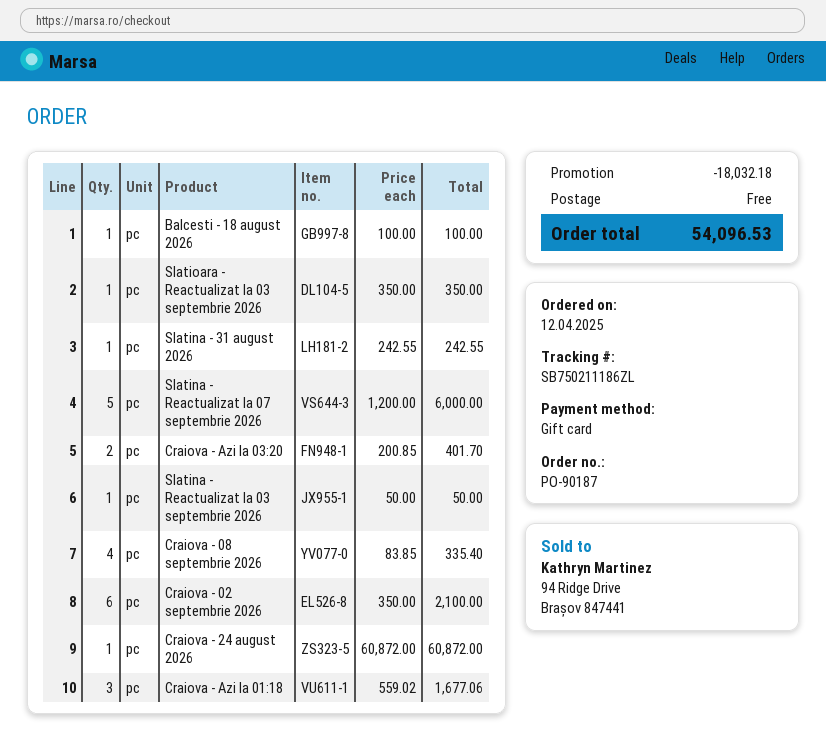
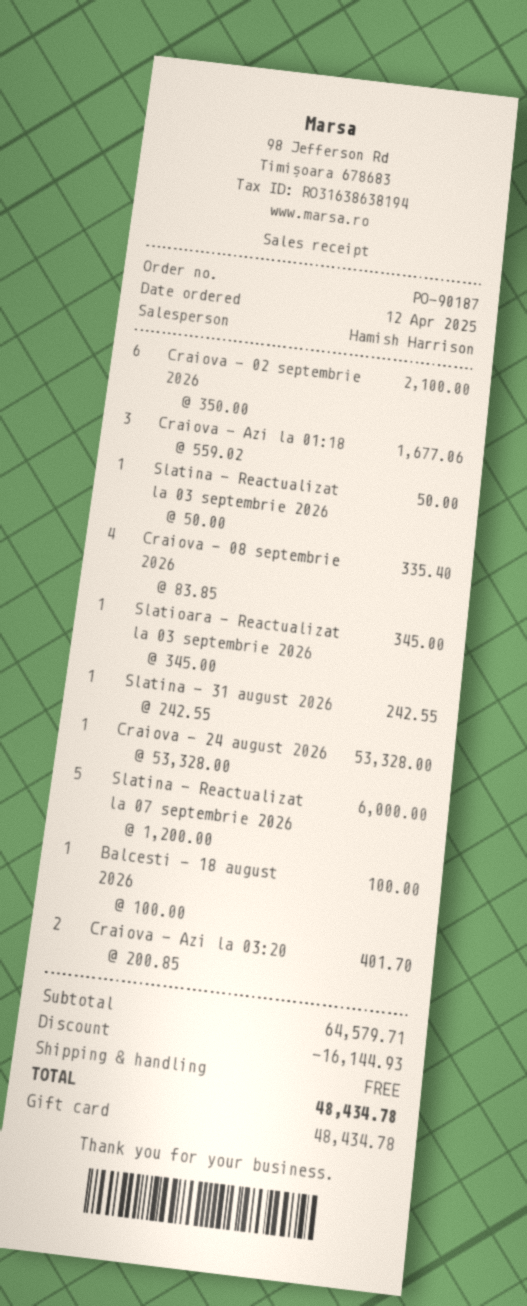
Slatioara - Reactualizat la 03 septembrie 2026: 1 x 350.00 = 350.00 -> 1 x 345.00 = 345.00
Craiova - 24 august 2026: 1 x 60872.00 = 60872.00 -> 1 x 53328.00 = 53328.00
discount: 18032.18 -> 16144.93
total: 54096.53 -> 48434.78

